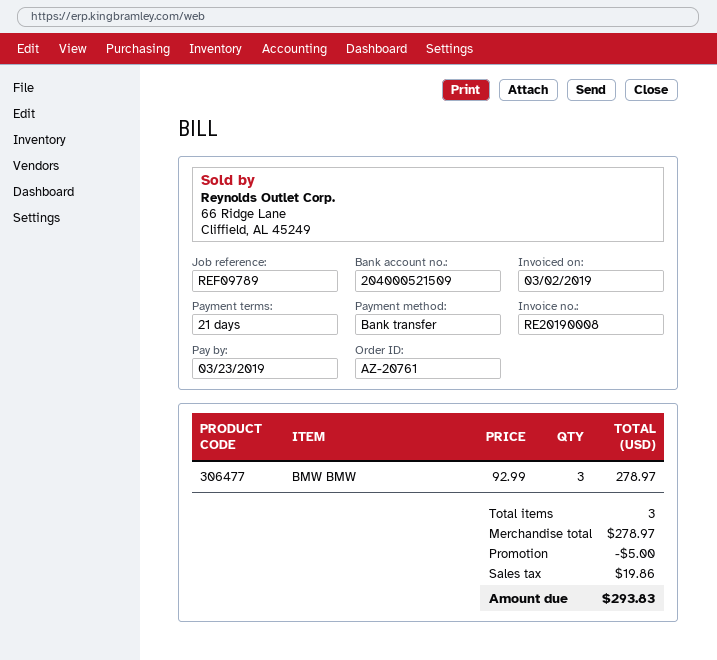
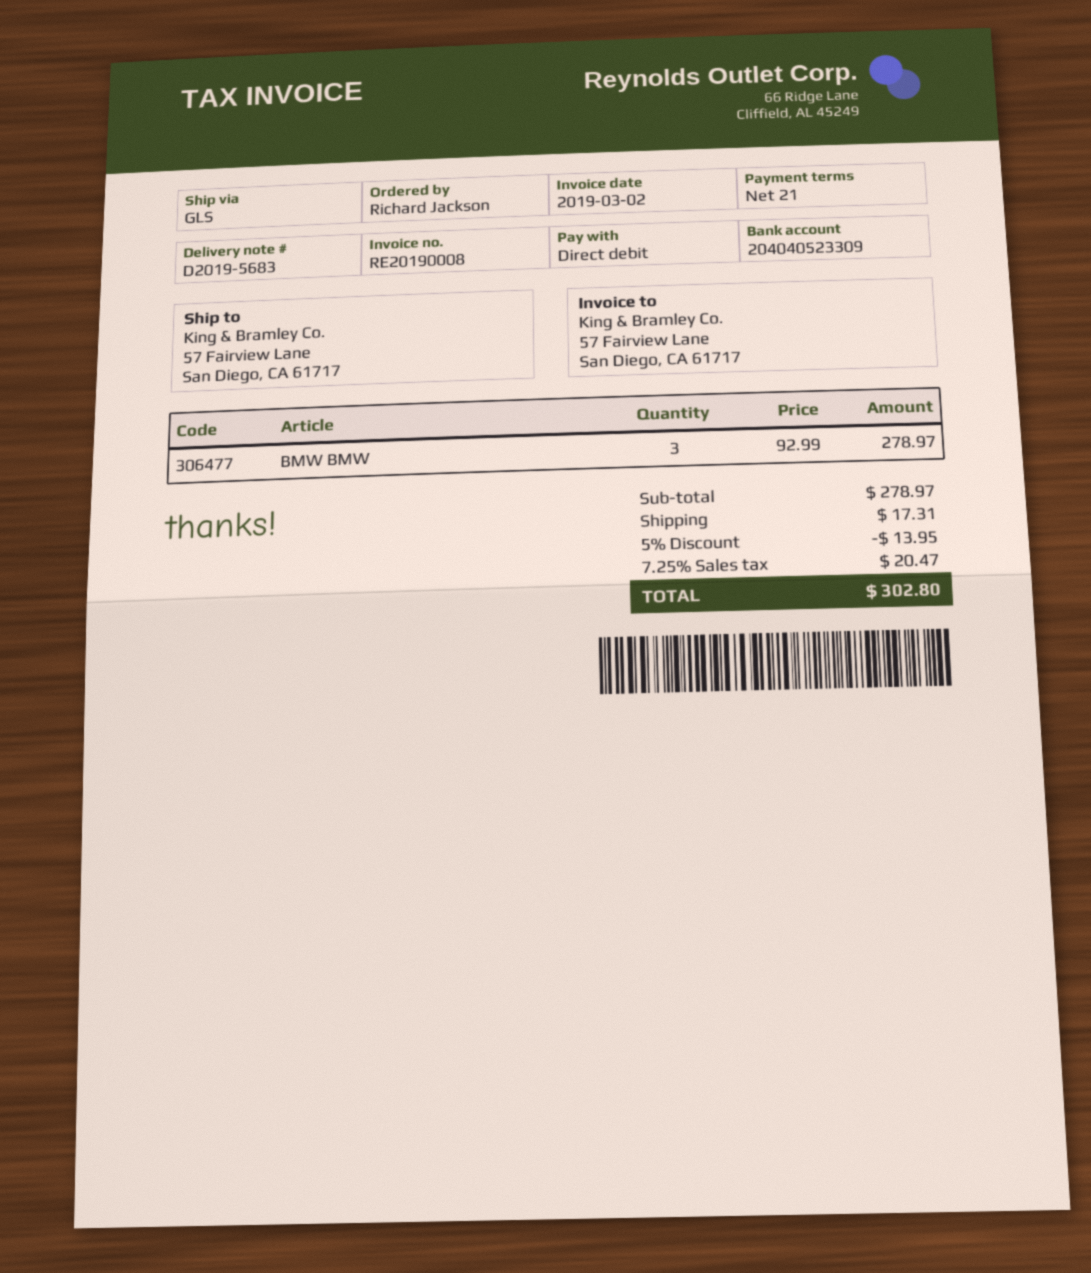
payment method: bank transfer -> direct debit
bank account: 204000521509 -> 204040523309
discount: 5.00 -> 13.95
shipping: none -> 17.31
tax: 19.86 -> 20.47
total: 293.83 -> 302.80

